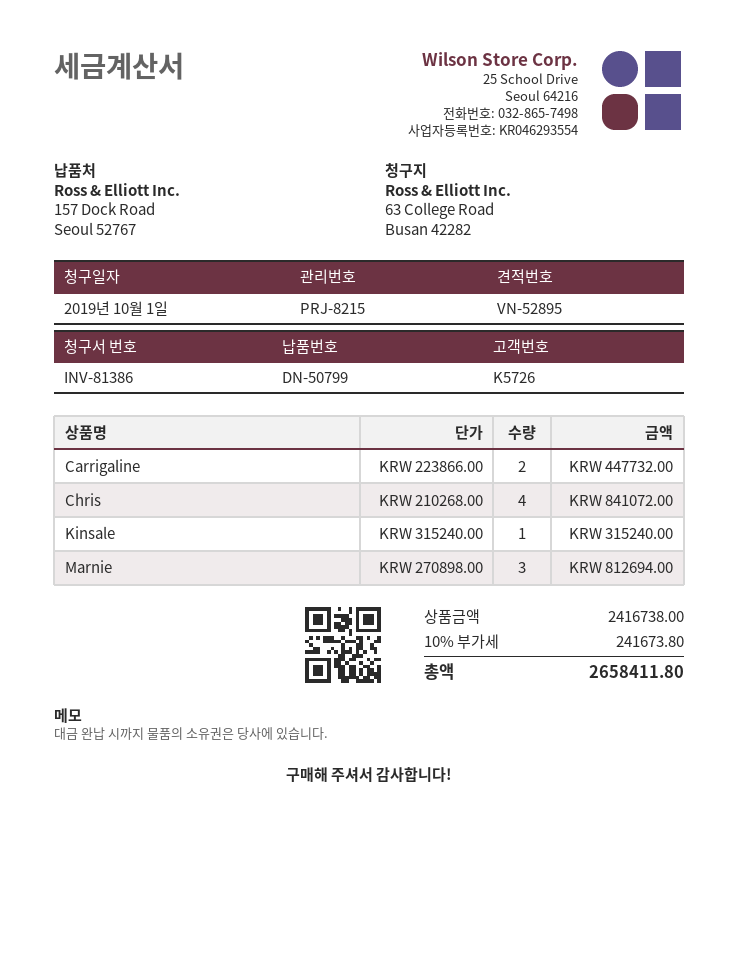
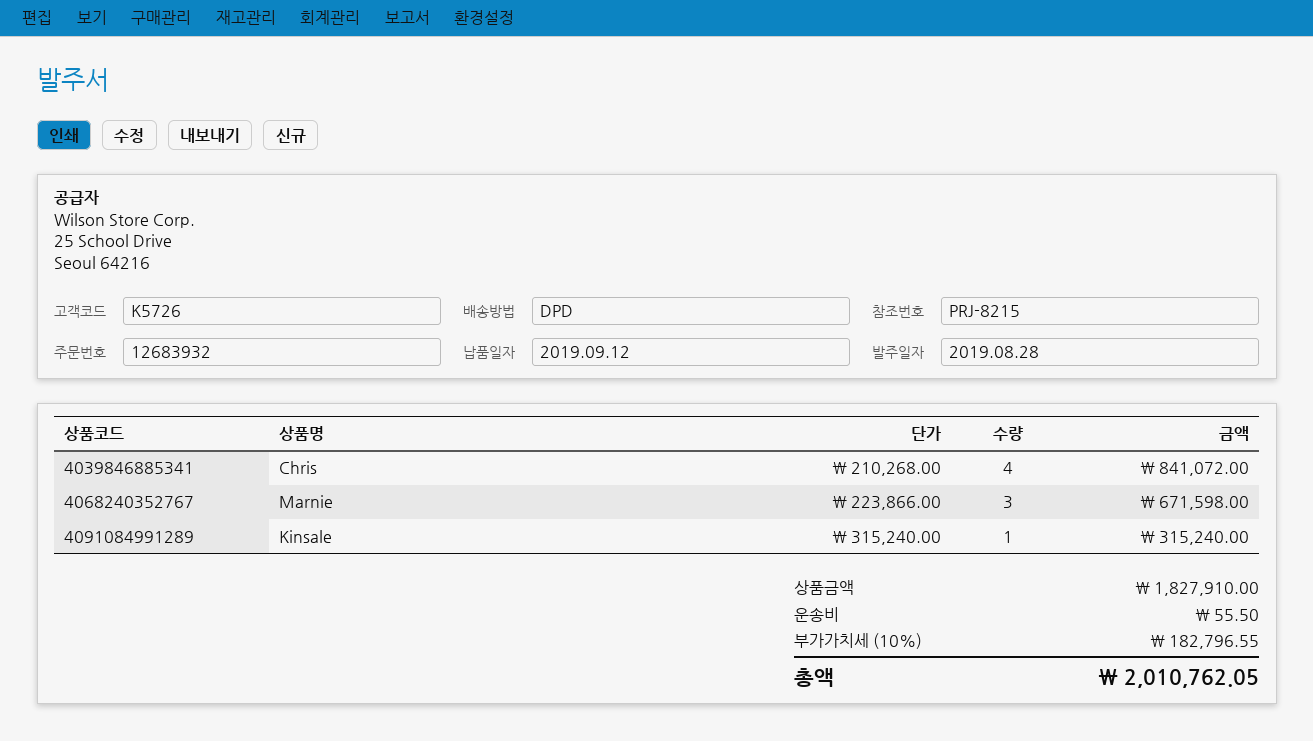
Carrigaline: 2 x 223866.00 = 447732.00 -> none
Marnie: 3 x 270898.00 = 812694.00 -> 3 x 223866.00 = 671598.00
subtotal: 2416738.00 -> 1827910.00
shipping: none -> 55.50
tax: 10% = 241673.80 -> 10% = 182796.55
total: 2658411.80 -> 2010762.05

